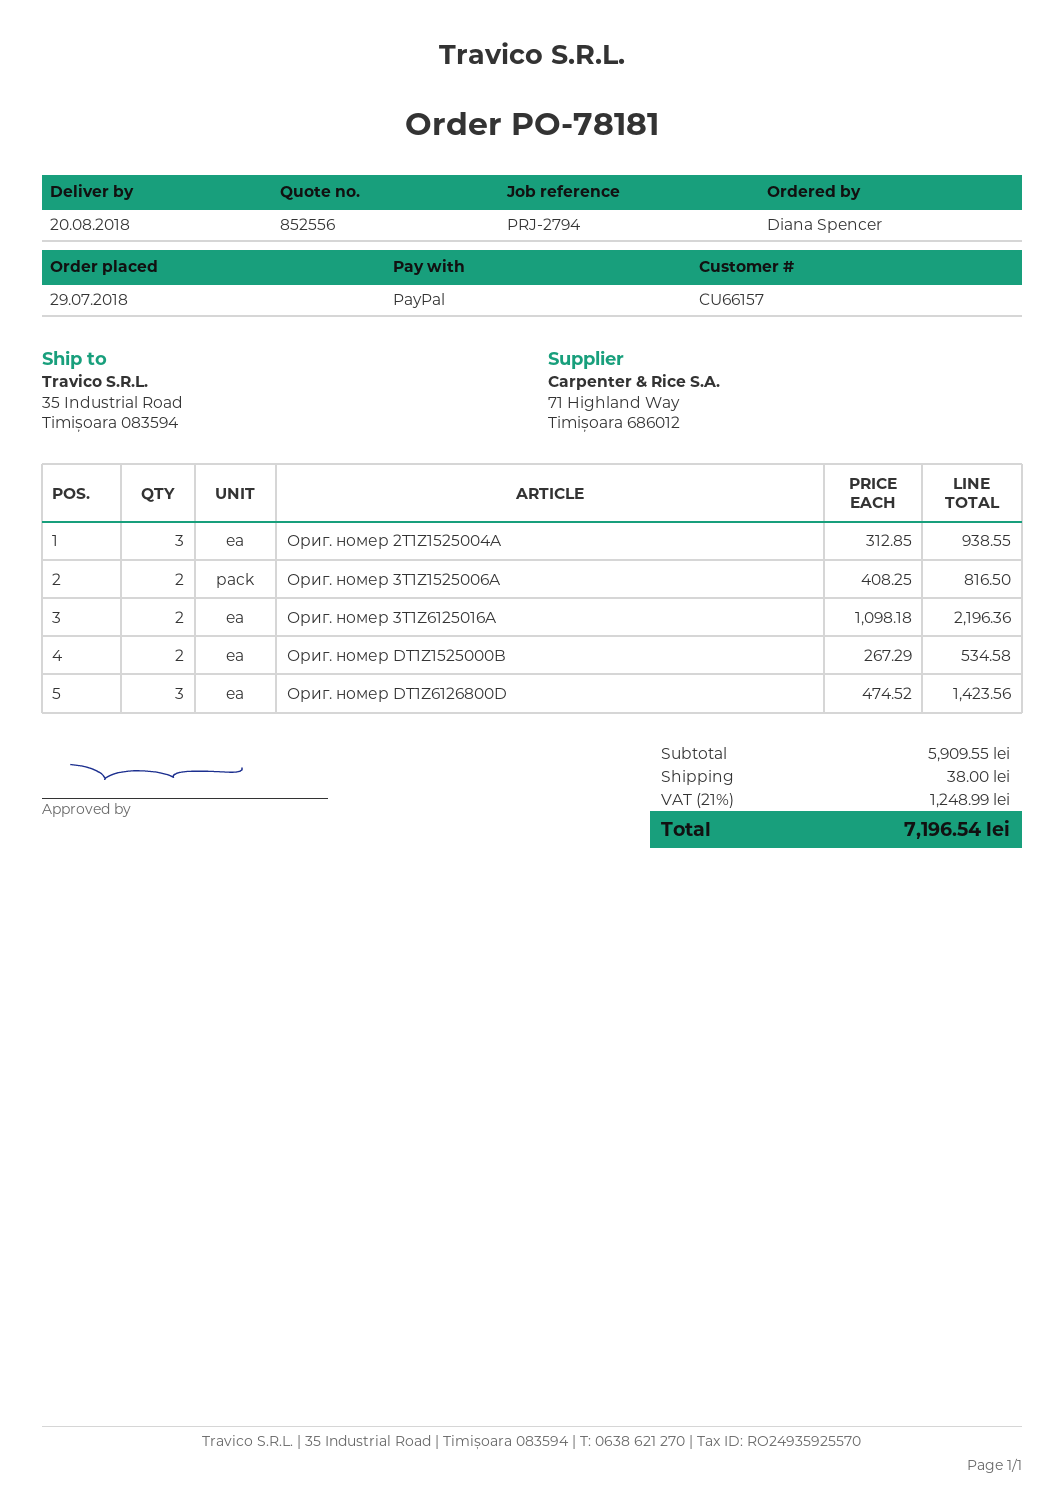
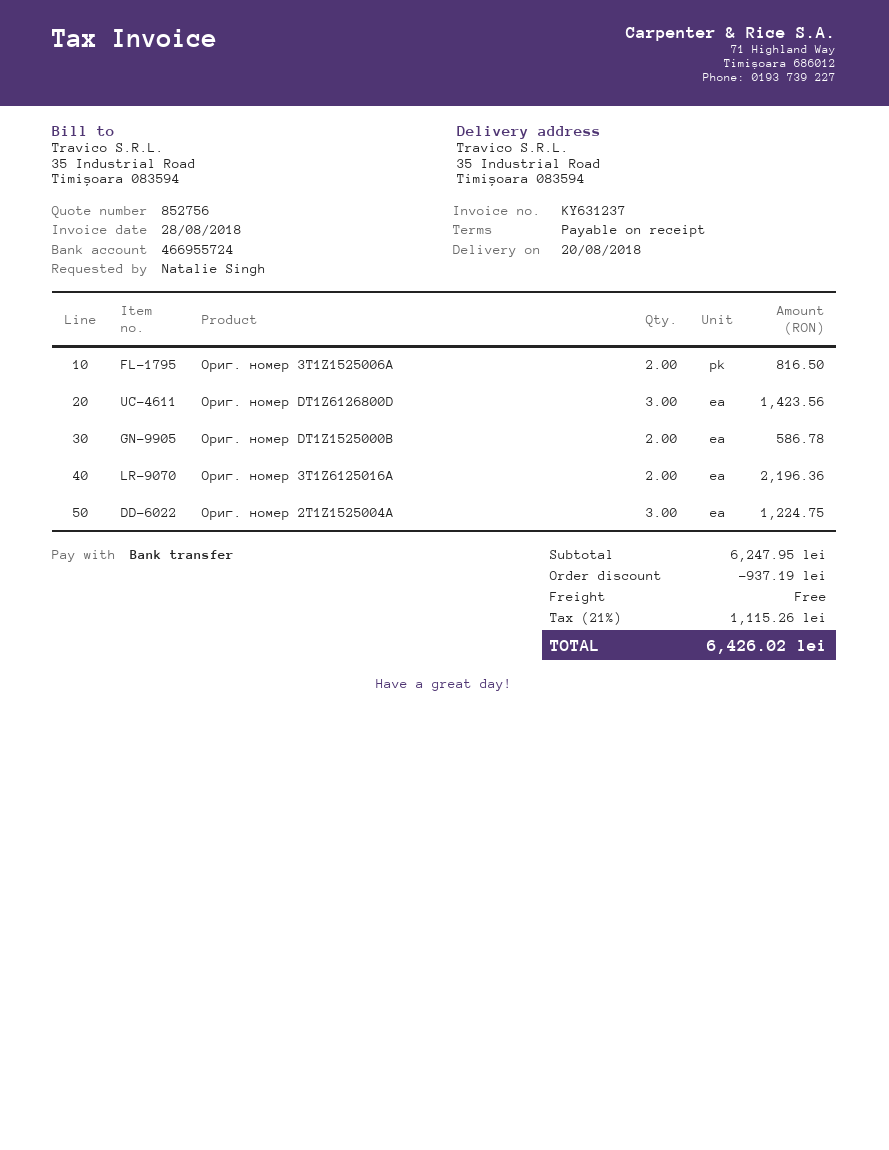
quote number: 852556 -> 852756
ordered by: Diana Spencer -> Natalie Singh
payment method: PayPal -> bank transfer
Ориг. номер 2T1Z1525004A: 3 for 938.55 -> 3 for 1224.75
Ориг. номер DT1Z1525000B: 2 for 534.58 -> 2 for 586.78
subtotal: 5909.55 -> 6247.95
discount: none -> 937.19
shipping: 38.00 -> 0.00
tax: 21% = 1248.99 -> 21% = 1115.26
total: 7196.54 -> 6426.02

